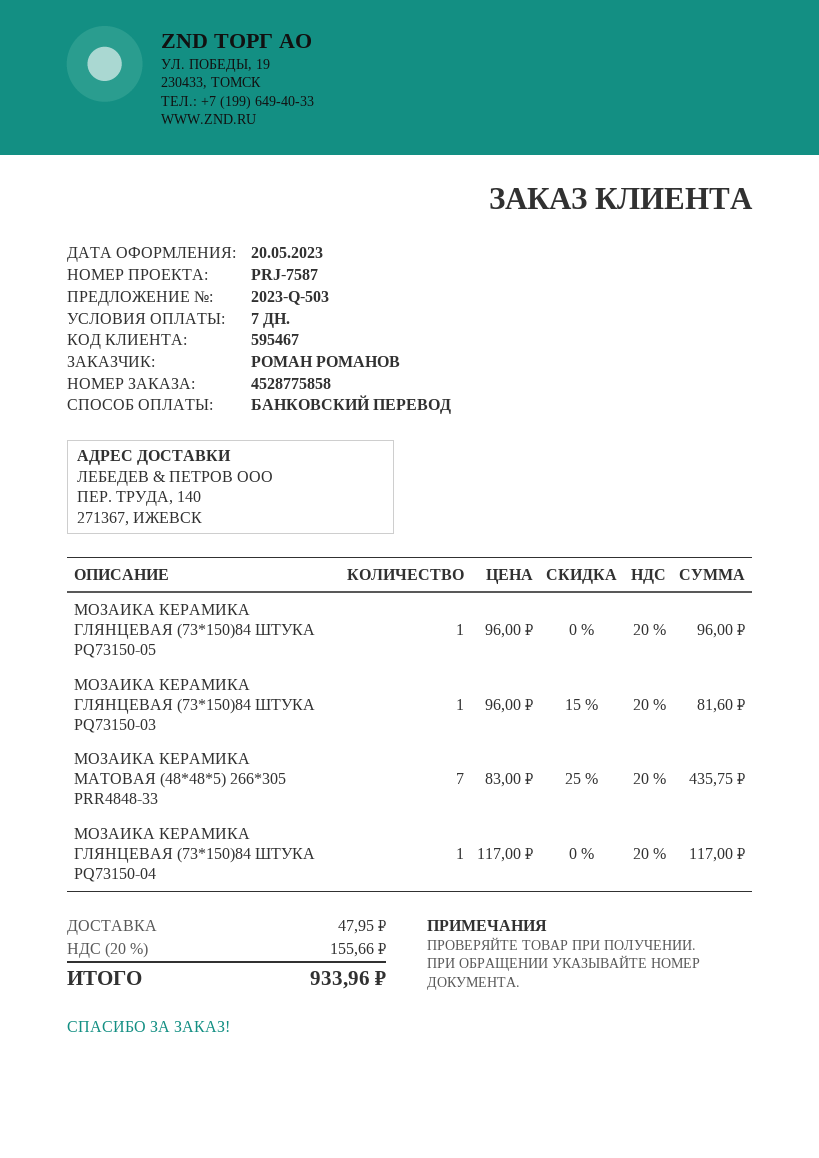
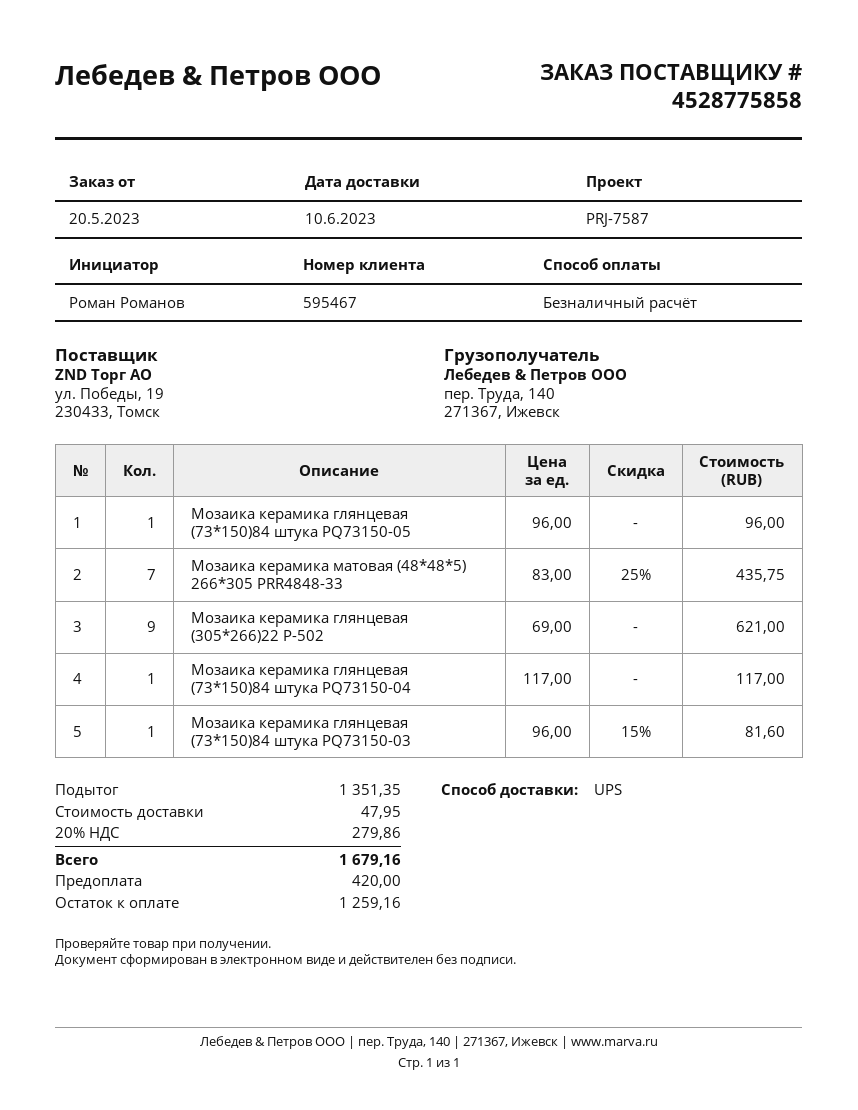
Мозаика керамика глянцевая (305*266)22 P-502: none -> 9 x 69.00 = 621.00
tax: 20% = 155.66 -> 20% = 279.86
total: 933.96 -> 1679.16

